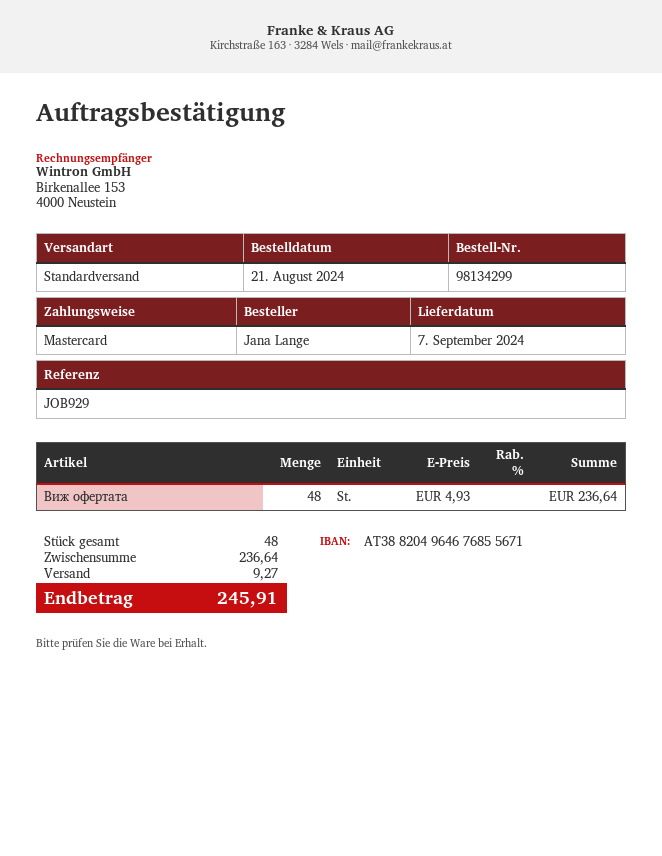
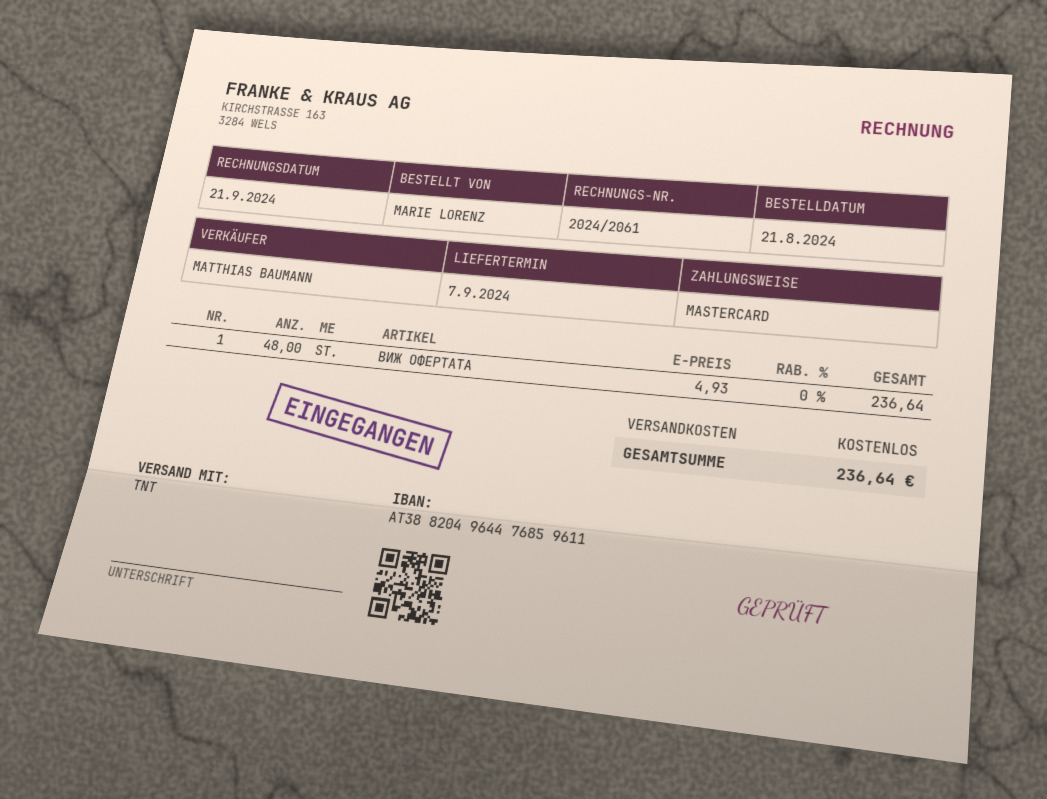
ordered by: Jana Lange -> MARIE LORENZ
bank account: AT388204964676855671 -> AT388204964476859611
shipping method: standard -> TNT
shipping: 9.27 -> 0.00
total: 245.91 -> 236.64

